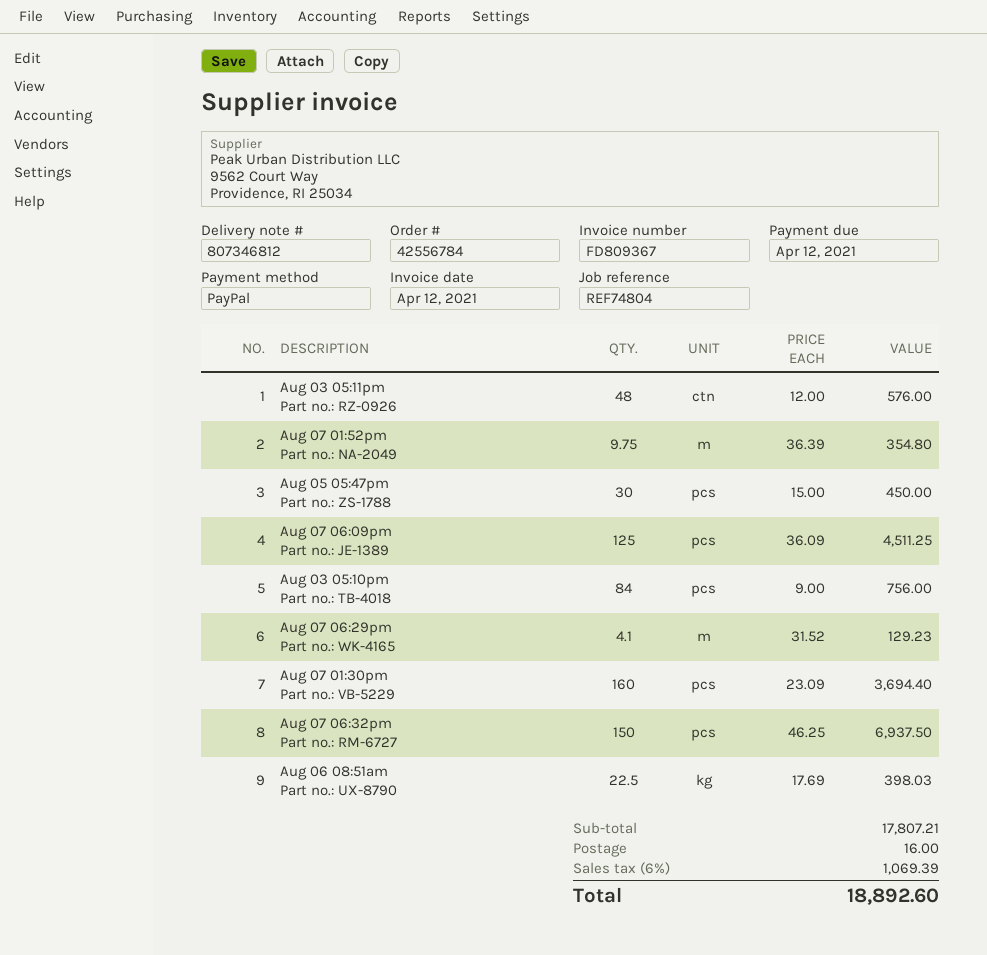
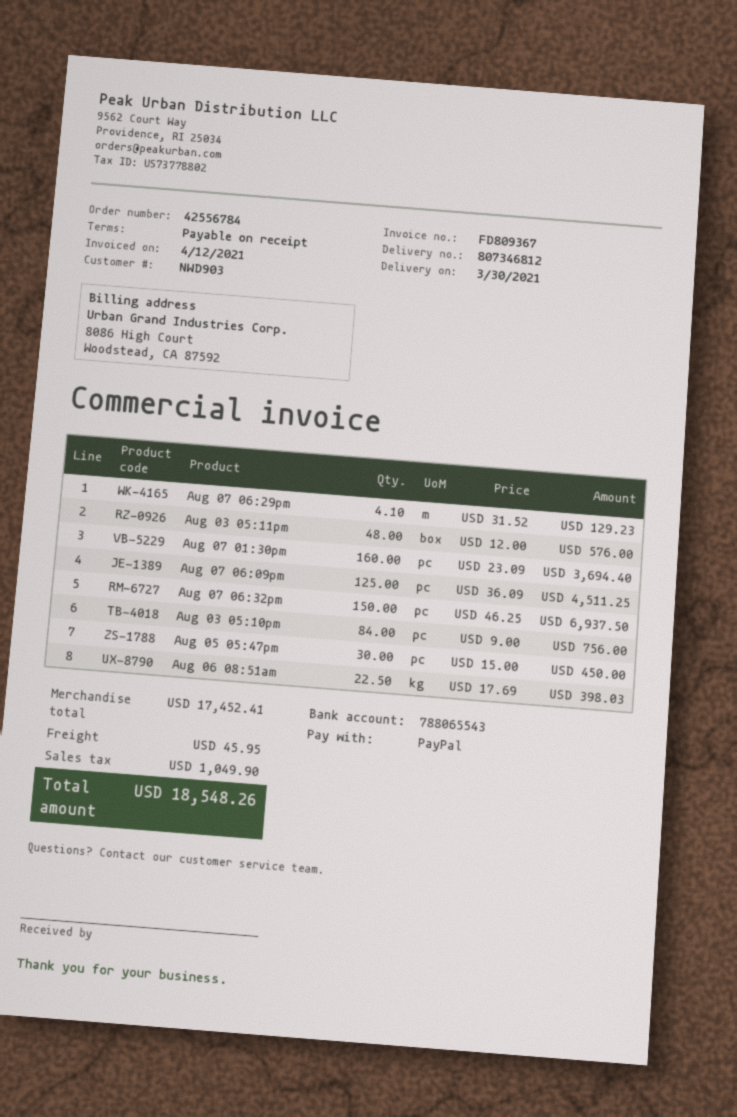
Aug 07 01:52pm: 9.75 x 36.39 = 354.80 -> none
subtotal: 17807.21 -> 17452.41
shipping: 16.00 -> 45.95
tax: 1069.39 -> 1049.90
total: 18892.60 -> 18548.26

